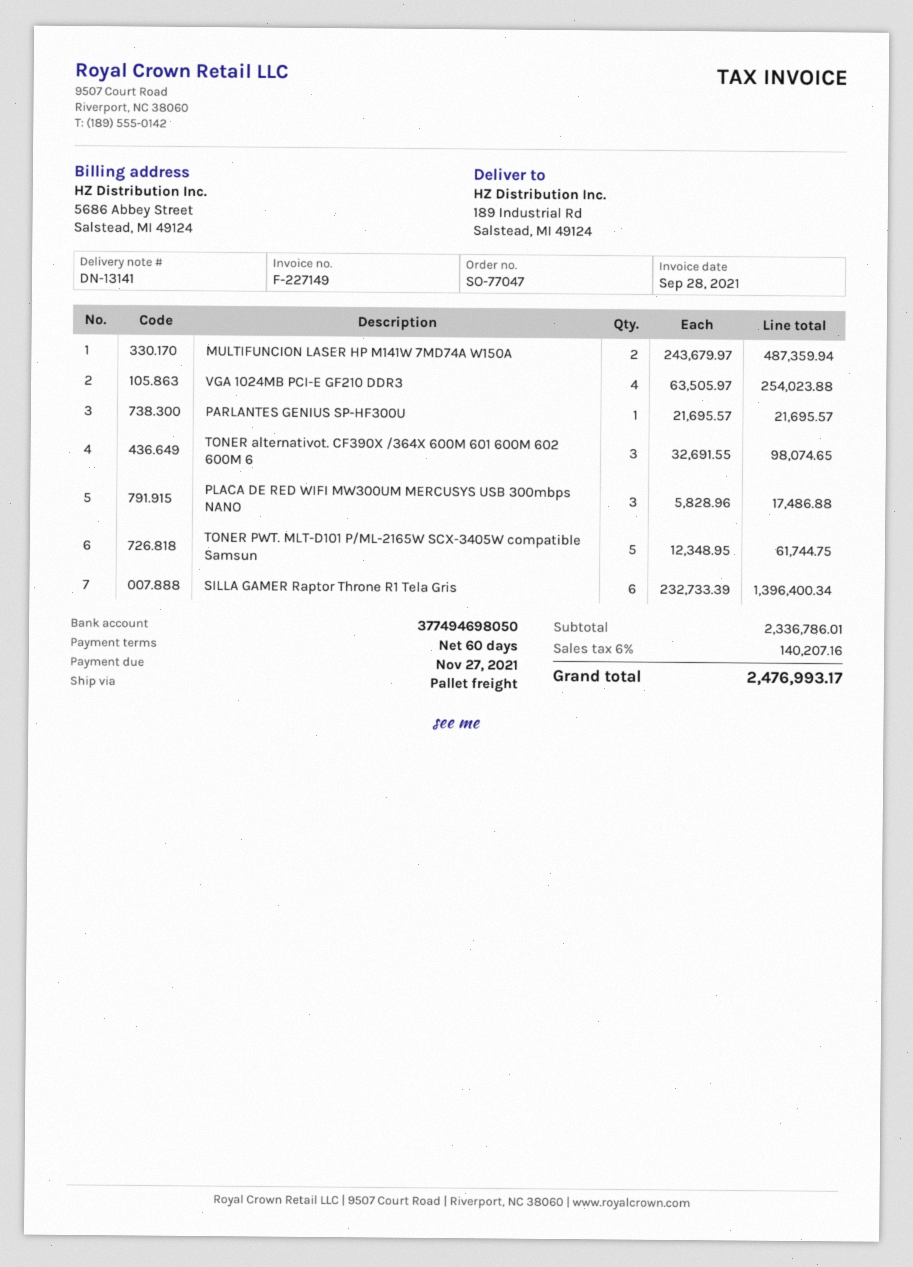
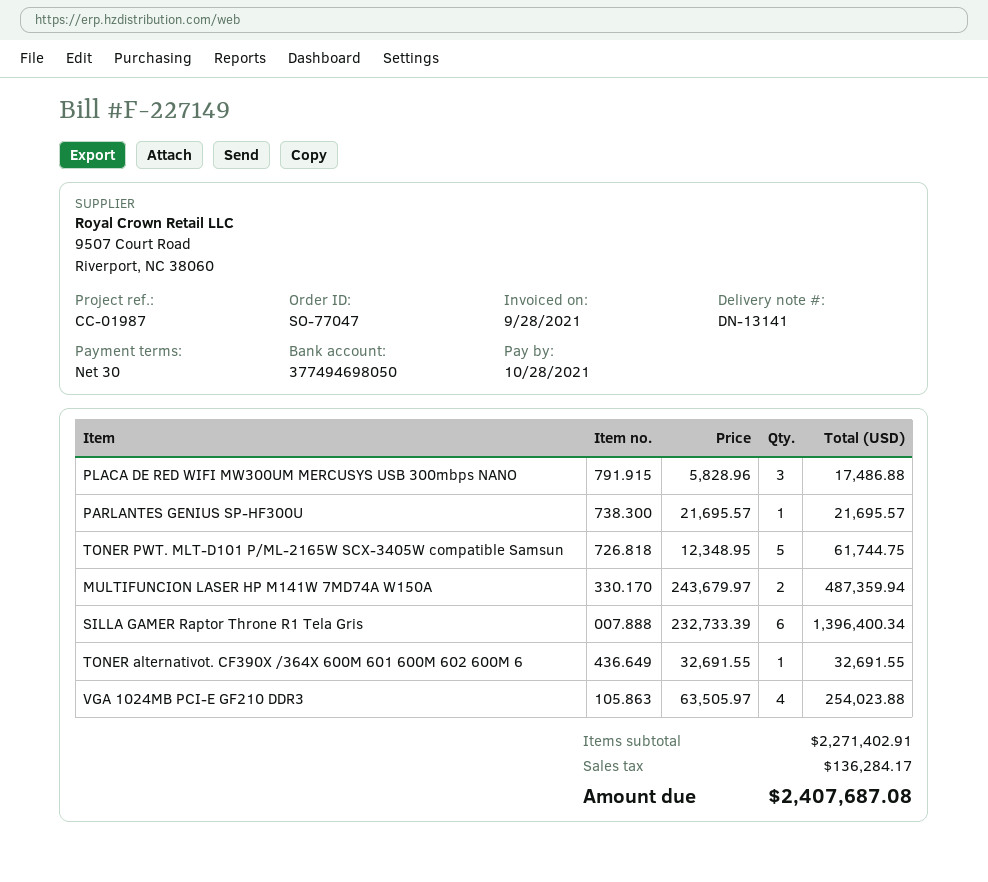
payment terms: 60 days -> 30 days
due date: 2021-11-27 -> 2021-10-28
TONER alternativot. CF390X /364X 600M 601 600M 602 600M 6: 3 x 32691.55 = 98074.65 -> 1 x 32691.55 = 32691.55
subtotal: 2336786.01 -> 2271402.91
tax: 140207.16 -> 136284.17
total: 2476993.17 -> 2407687.08

